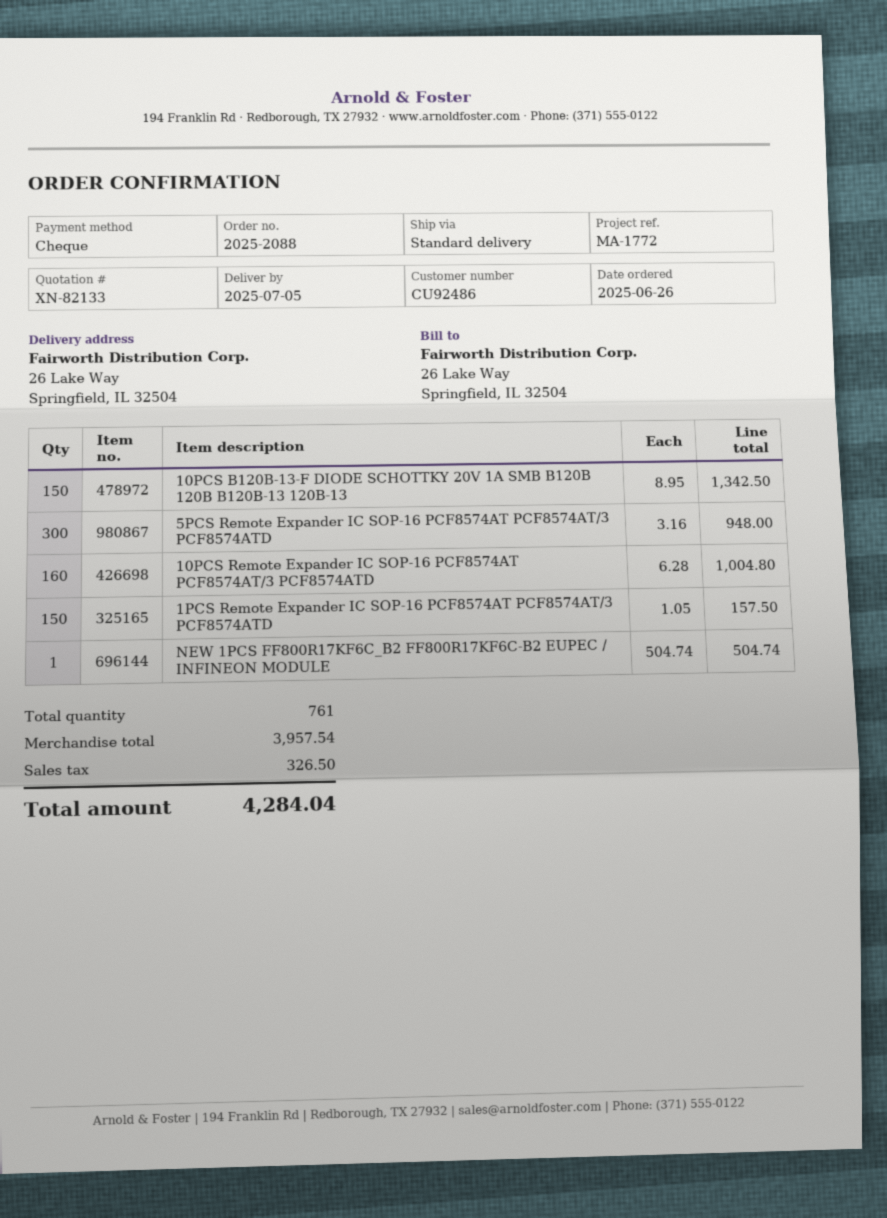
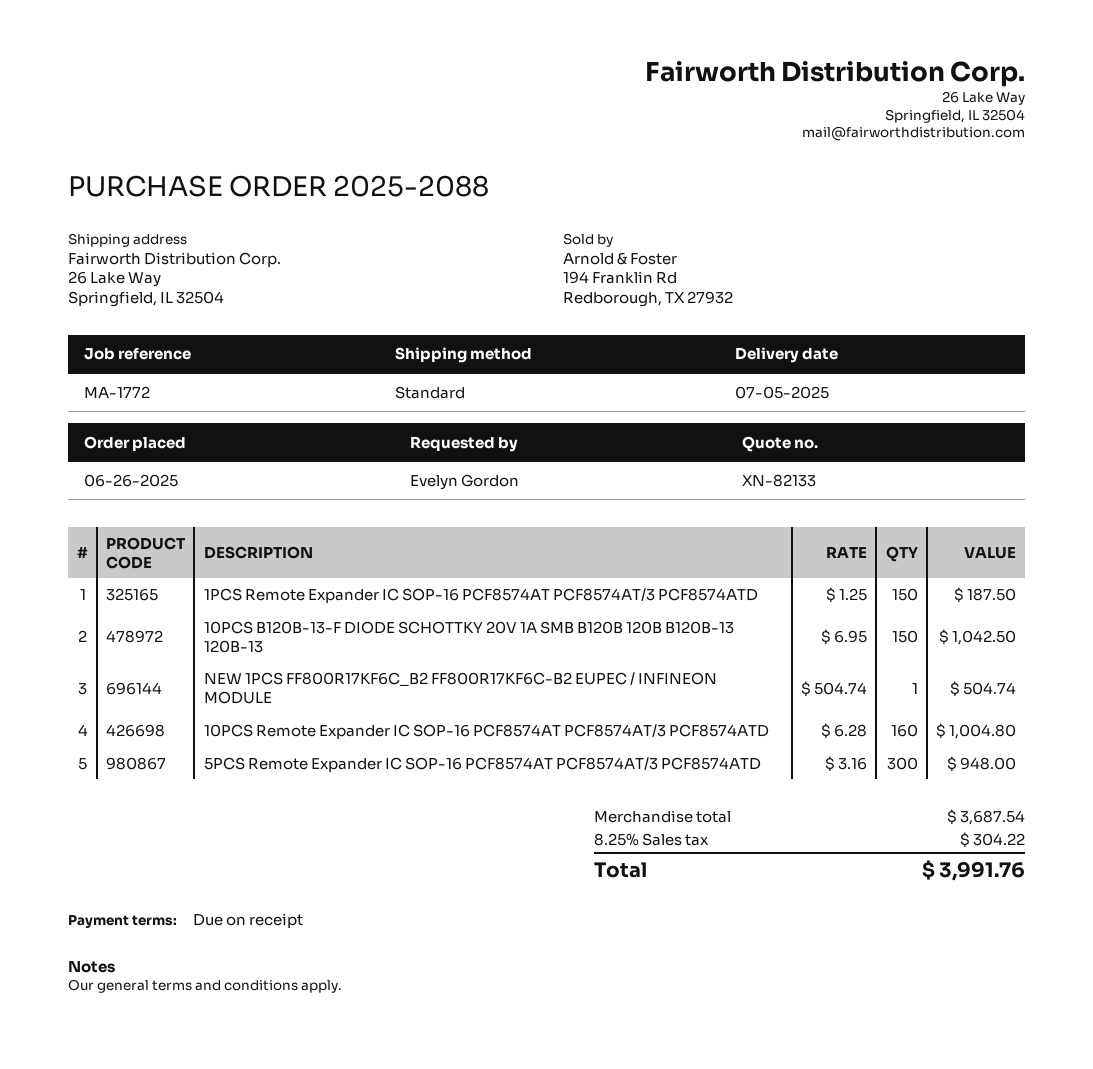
10PCS B120B-13-F DIODE SCHOTTKY 20V 1A SMB B120B 120B B120B-13 120B-13: 150 x 8.95 = 1342.50 -> 150 x 6.95 = 1042.50
1PCS Remote Expander IC SOP-16 PCF8574AT PCF8574AT/3 PCF8574ATD: 150 x 1.05 = 157.50 -> 150 x 1.25 = 187.50
subtotal: 3957.54 -> 3687.54
tax: 326.50 -> 304.22
total: 4284.04 -> 3991.76

